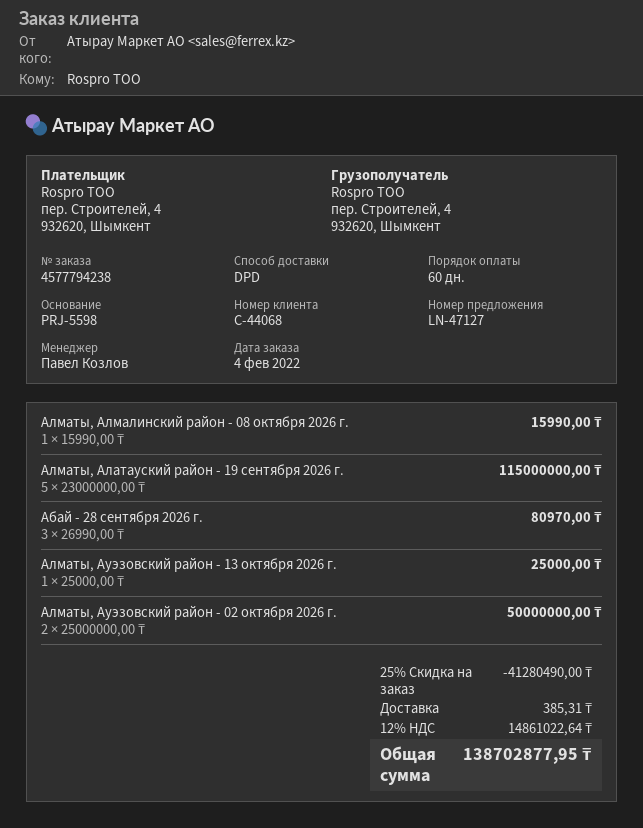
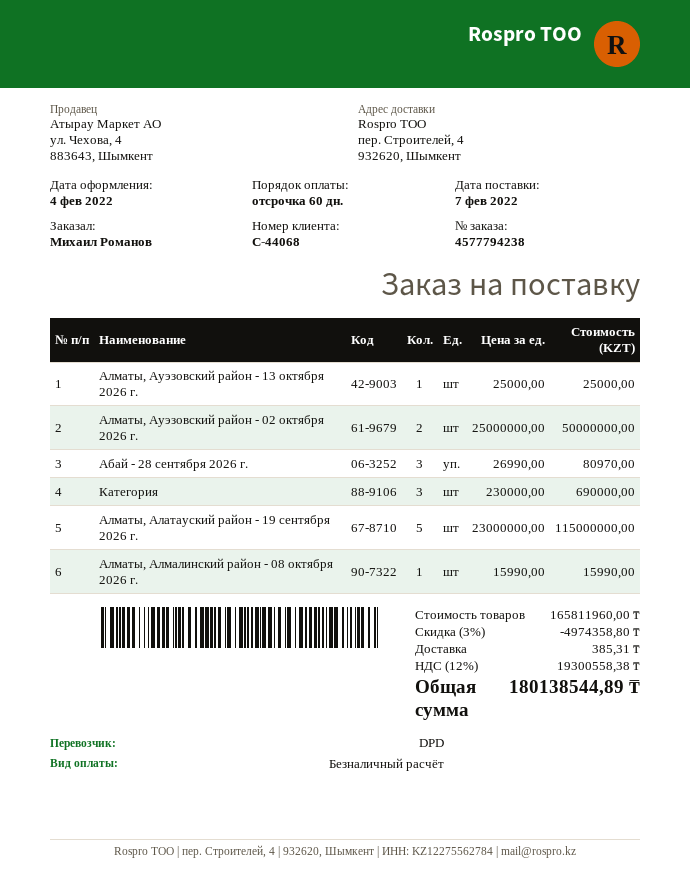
Категория: none -> 3 x 230000.00 = 690000.00
discount: 25% = 41280490.00 -> 3% = 4974358.80
tax: 12% = 14861022.64 -> 12% = 19300558.38
total: 138702877.95 -> 180138544.89

